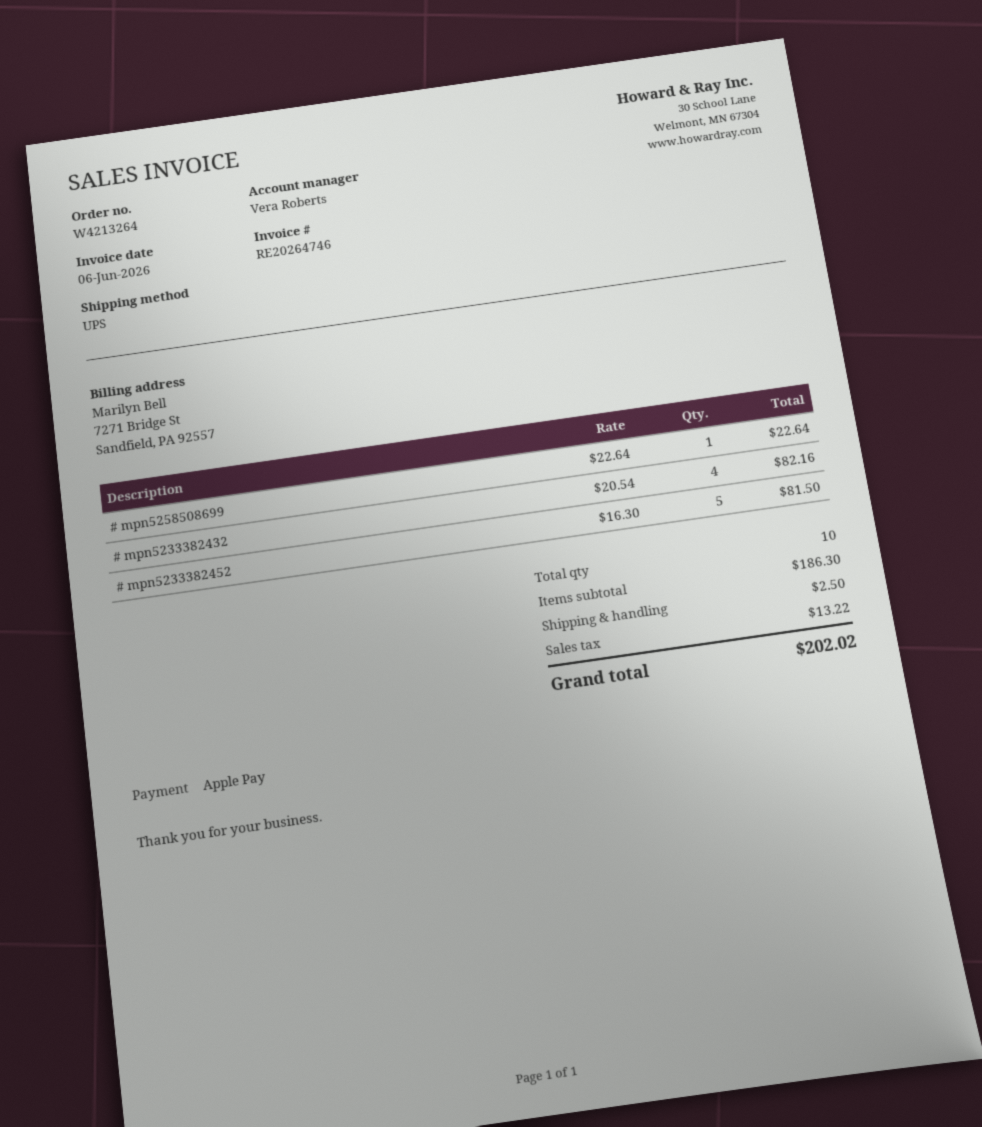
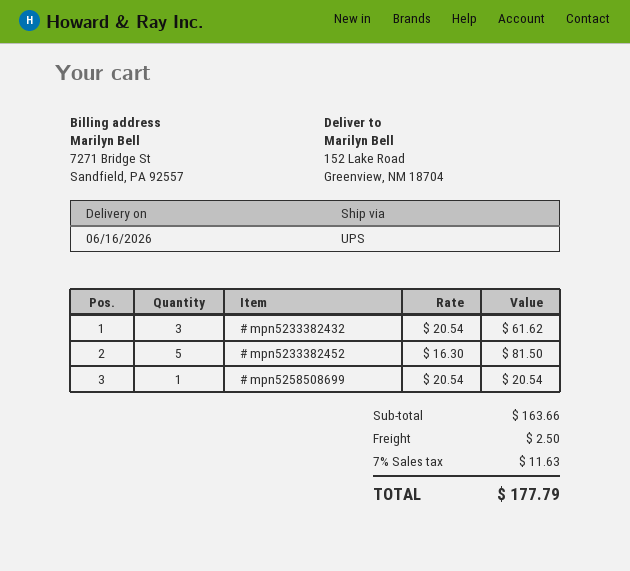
# mpn5258508699: 1 x 22.64 = 22.64 -> 1 x 20.54 = 20.54
# mpn5233382432: 4 x 20.54 = 82.16 -> 3 x 20.54 = 61.62
subtotal: 186.30 -> 163.66
tax: 13.22 -> 11.63
total: 202.02 -> 177.79

